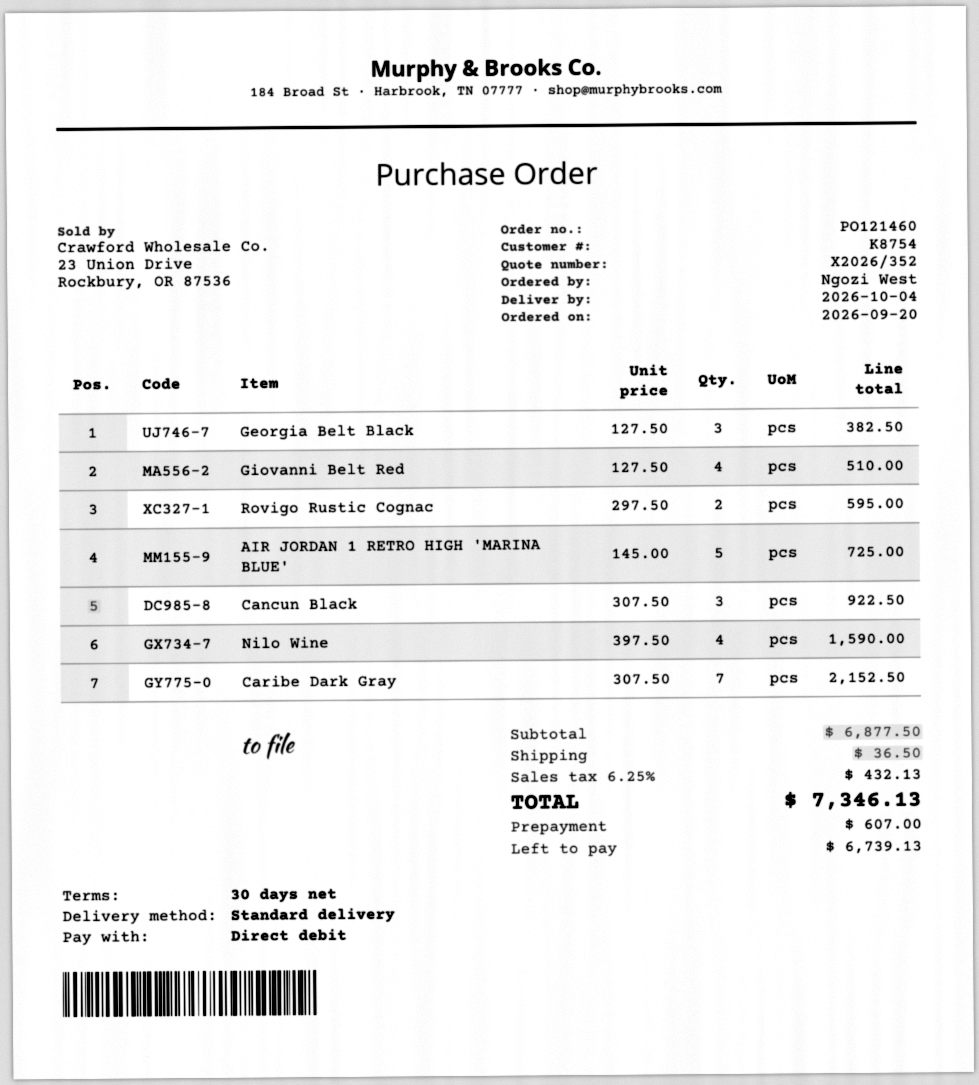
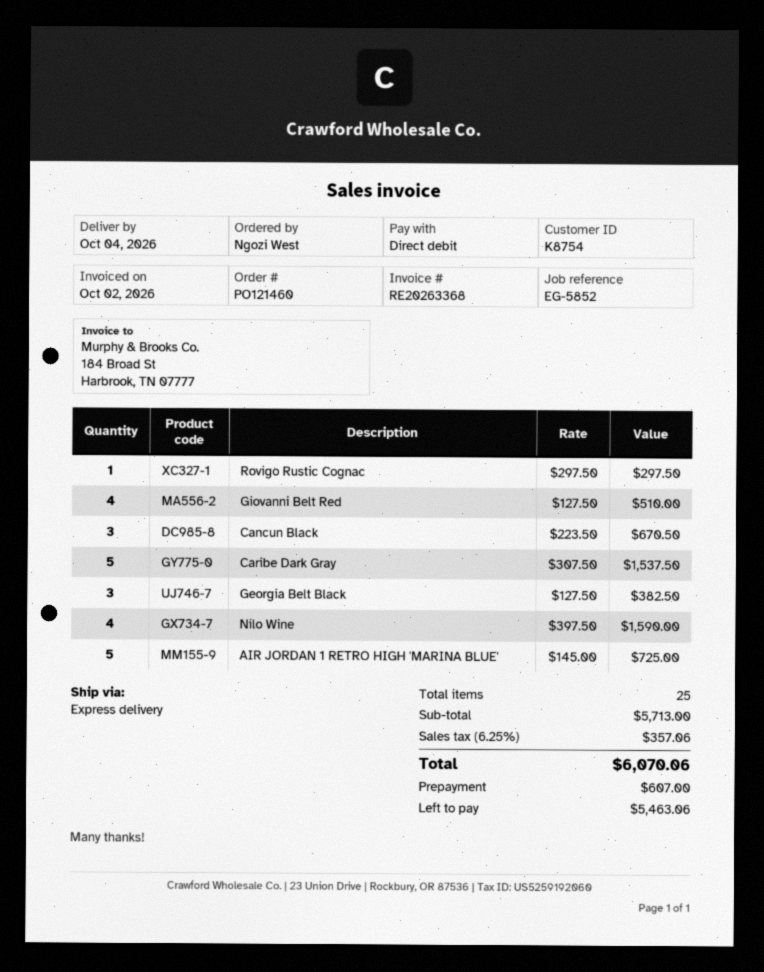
shipping method: standard -> express
Rovigo Rustic Cognac: 2 x 297.50 = 595.00 -> 1 x 297.50 = 297.50
Cancun Black: 3 x 307.50 = 922.50 -> 3 x 223.50 = 670.50
Caribe Dark Gray: 7 x 307.50 = 2152.50 -> 5 x 307.50 = 1537.50
subtotal: 6877.50 -> 5713.00
shipping: 36.50 -> none
tax: 6.25% = 432.13 -> 6.25% = 357.06
total: 7346.13 -> 6070.06
balance: 6739.13 -> 5463.06

